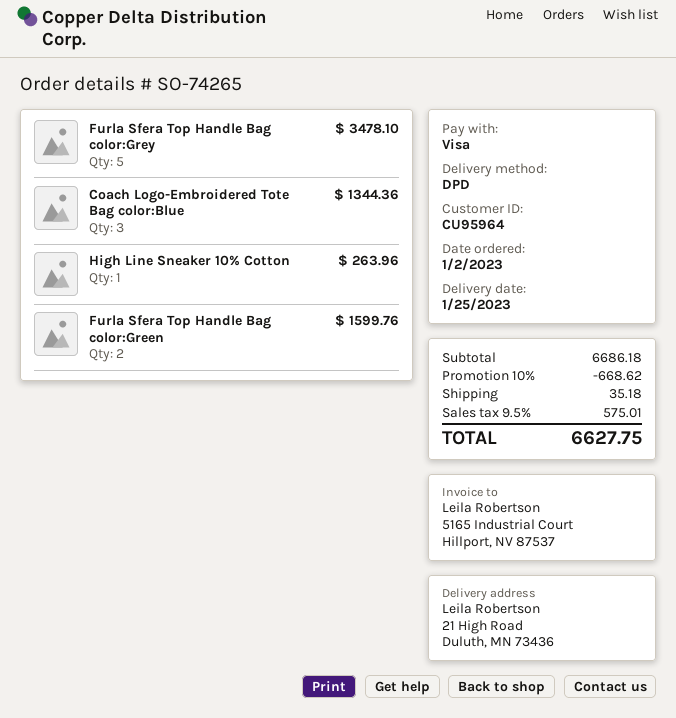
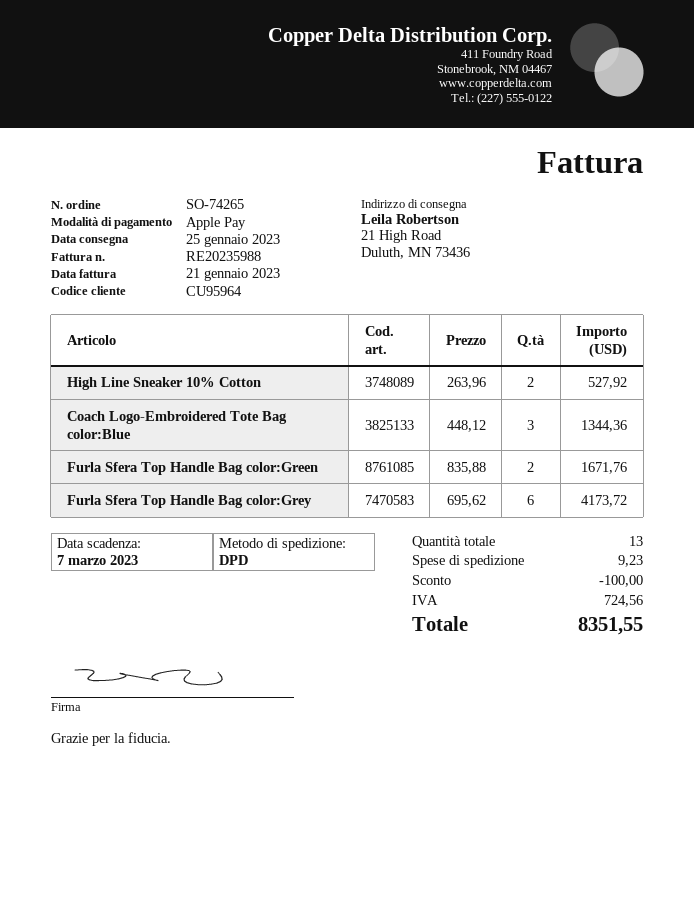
payment method: Visa -> Apple Pay
Furla Sfera Top Handle Bag color:Grey: 5 for 3478.10 -> 6 for 4173.72
High Line Sneaker 10% Cotton: 1 for 263.96 -> 2 for 527.92
Furla Sfera Top Handle Bag color:Green: 2 for 1599.76 -> 2 for 1671.76
discount: 668.62 -> 100.00
shipping: 35.18 -> 9.23
tax: 575.01 -> 724.56
total: 6627.75 -> 8351.55

